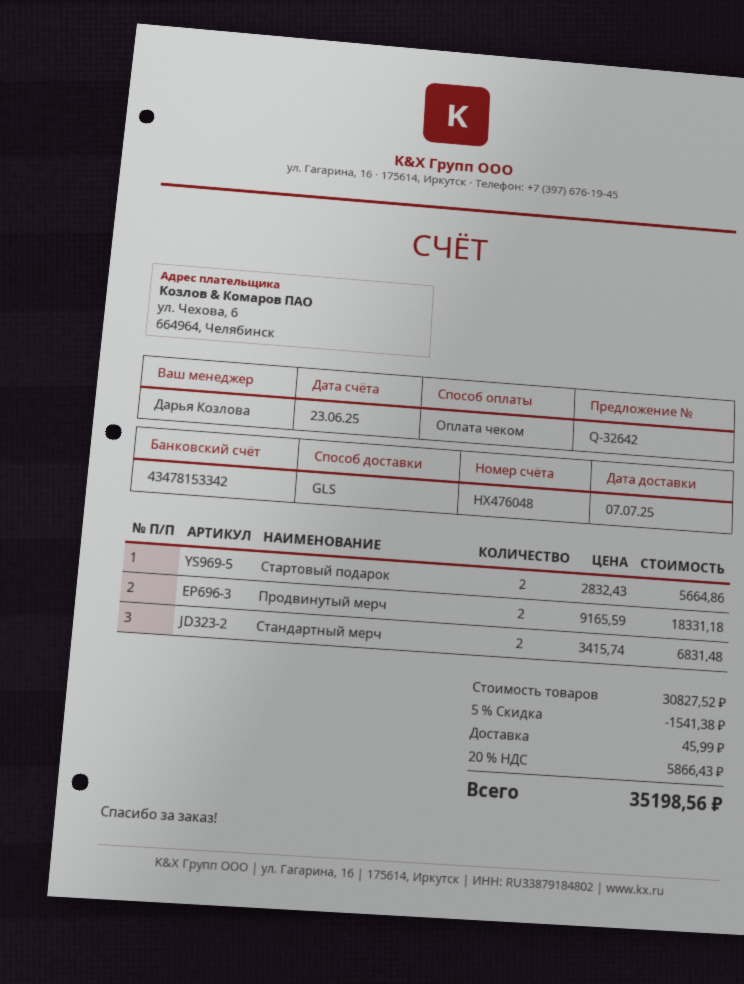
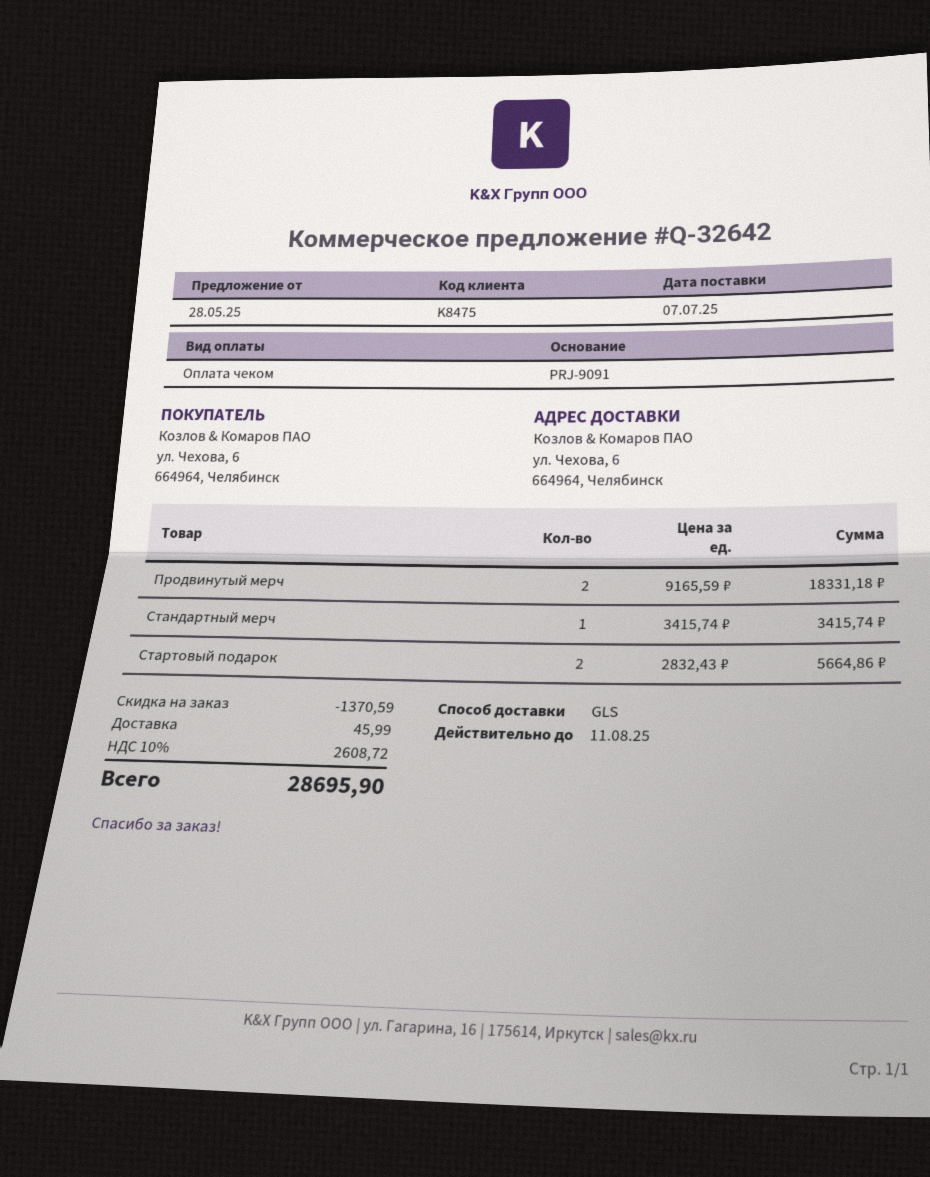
Стандартный мерч: 2 x 3415.74 = 6831.48 -> 1 x 3415.74 = 3415.74
discount: 1541.38 -> 1370.59
tax: 20% = 5866.43 -> 10% = 2608.72
total: 35198.56 -> 28695.90

